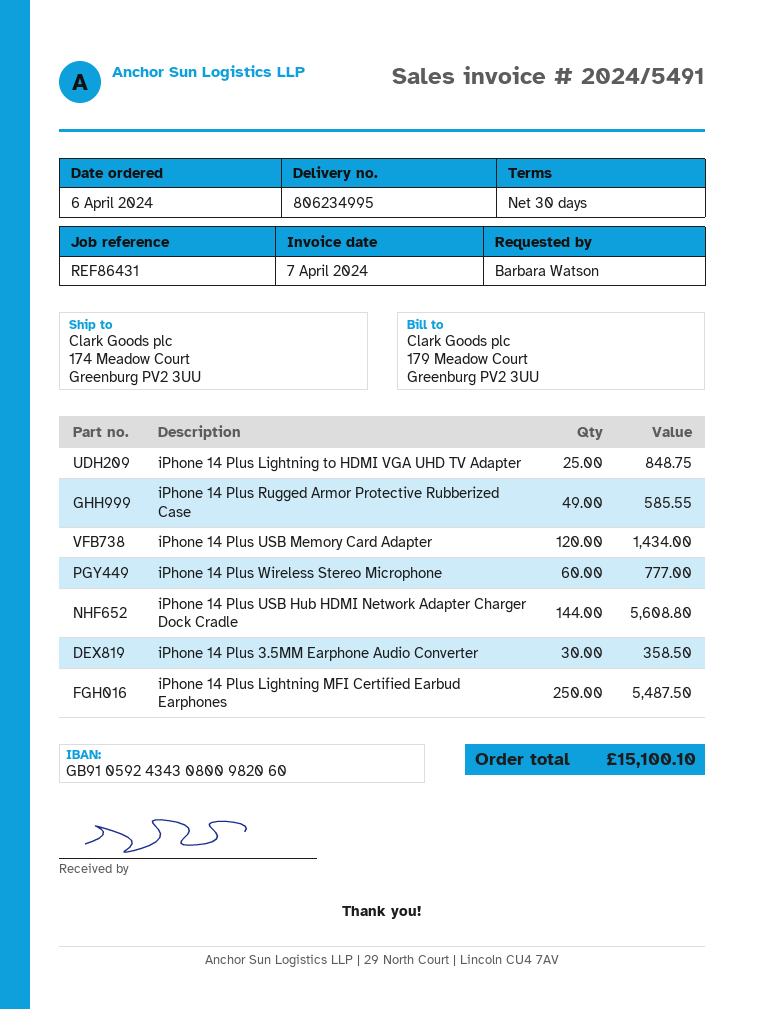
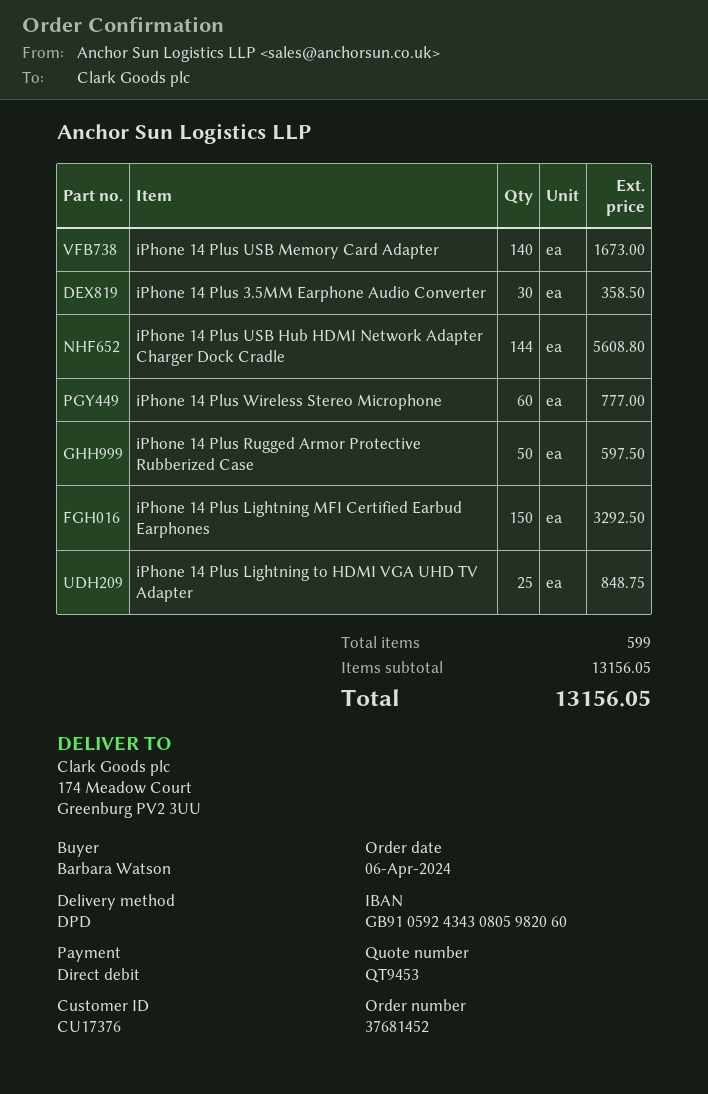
bank account: GB91059243430800982060 -> GB91059243430805982060
iPhone 14 Plus Rugged Armor Protective Rubberized Case: 49 for 585.55 -> 50 for 597.50
iPhone 14 Plus USB Memory Card Adapter: 120 for 1434.00 -> 140 for 1673.00
iPhone 14 Plus Lightning MFI Certified Earbud Earphones: 250 for 5487.50 -> 150 for 3292.50
total: 15100.10 -> 13156.05

